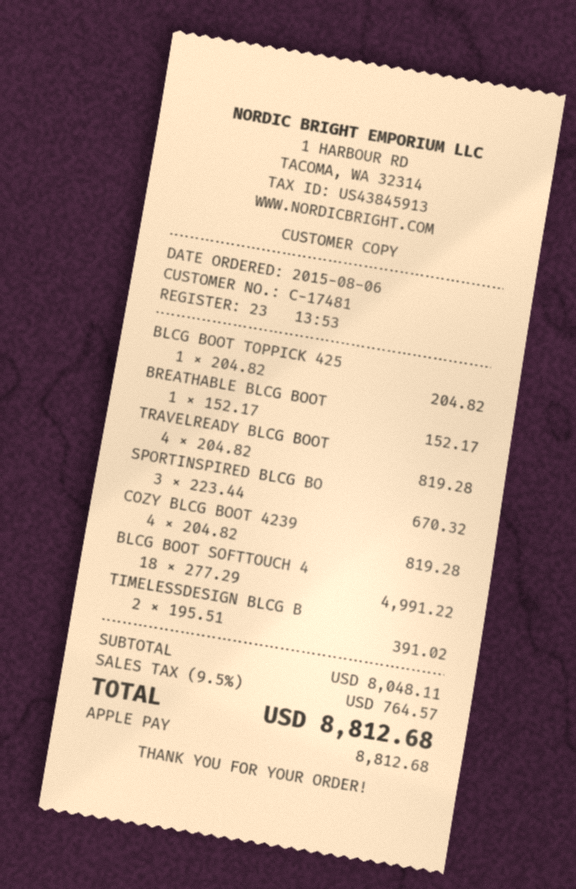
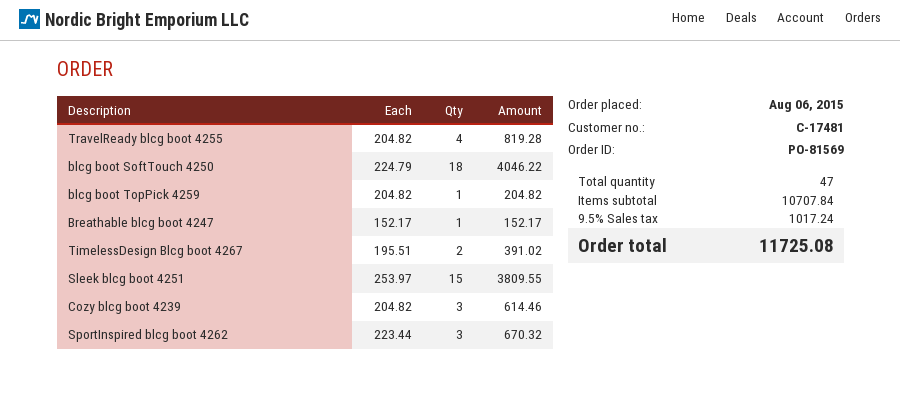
COZY BLCG BOOT 4239: 4 x 204.82 = 819.28 -> 3 x 204.82 = 614.46
BLCG BOOT SOFTTOUCH 4: 18 x 277.29 = 4991.22 -> 18 x 224.79 = 4046.22
Sleek blcg boot 4251: none -> 15 x 253.97 = 3809.55
subtotal: 8048.11 -> 10707.84
tax: 9.5% = 764.57 -> 9.5% = 1017.24
total: 8812.68 -> 11725.08

